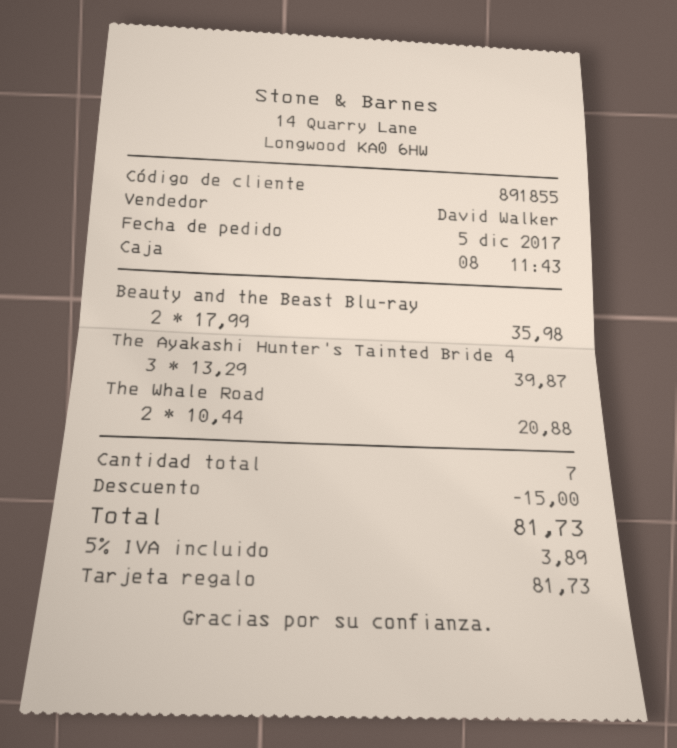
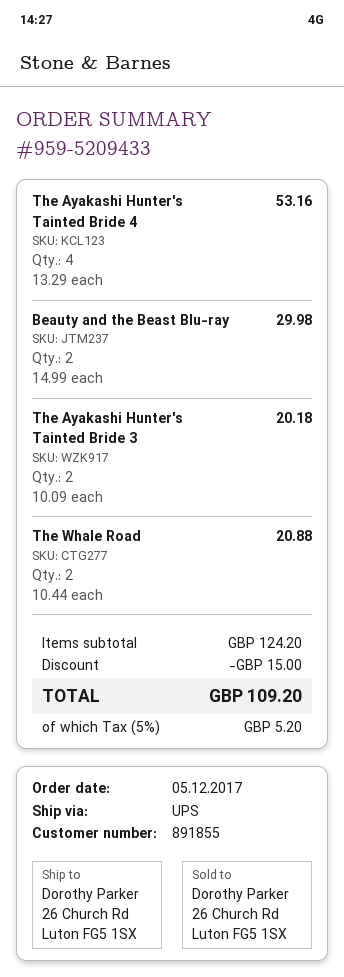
Beauty and the Beast Blu-ray: 2 x 17.99 = 35.98 -> 2 x 14.99 = 29.98
The Ayakashi Hunter's Tainted Bride 4: 3 x 13.29 = 39.87 -> 4 x 13.29 = 53.16
The Ayakashi Hunter's Tainted Bride 3: none -> 2 x 10.09 = 20.18
tax: 5% = 3.89 -> 5% = 5.20
total: 81.73 -> 109.20

